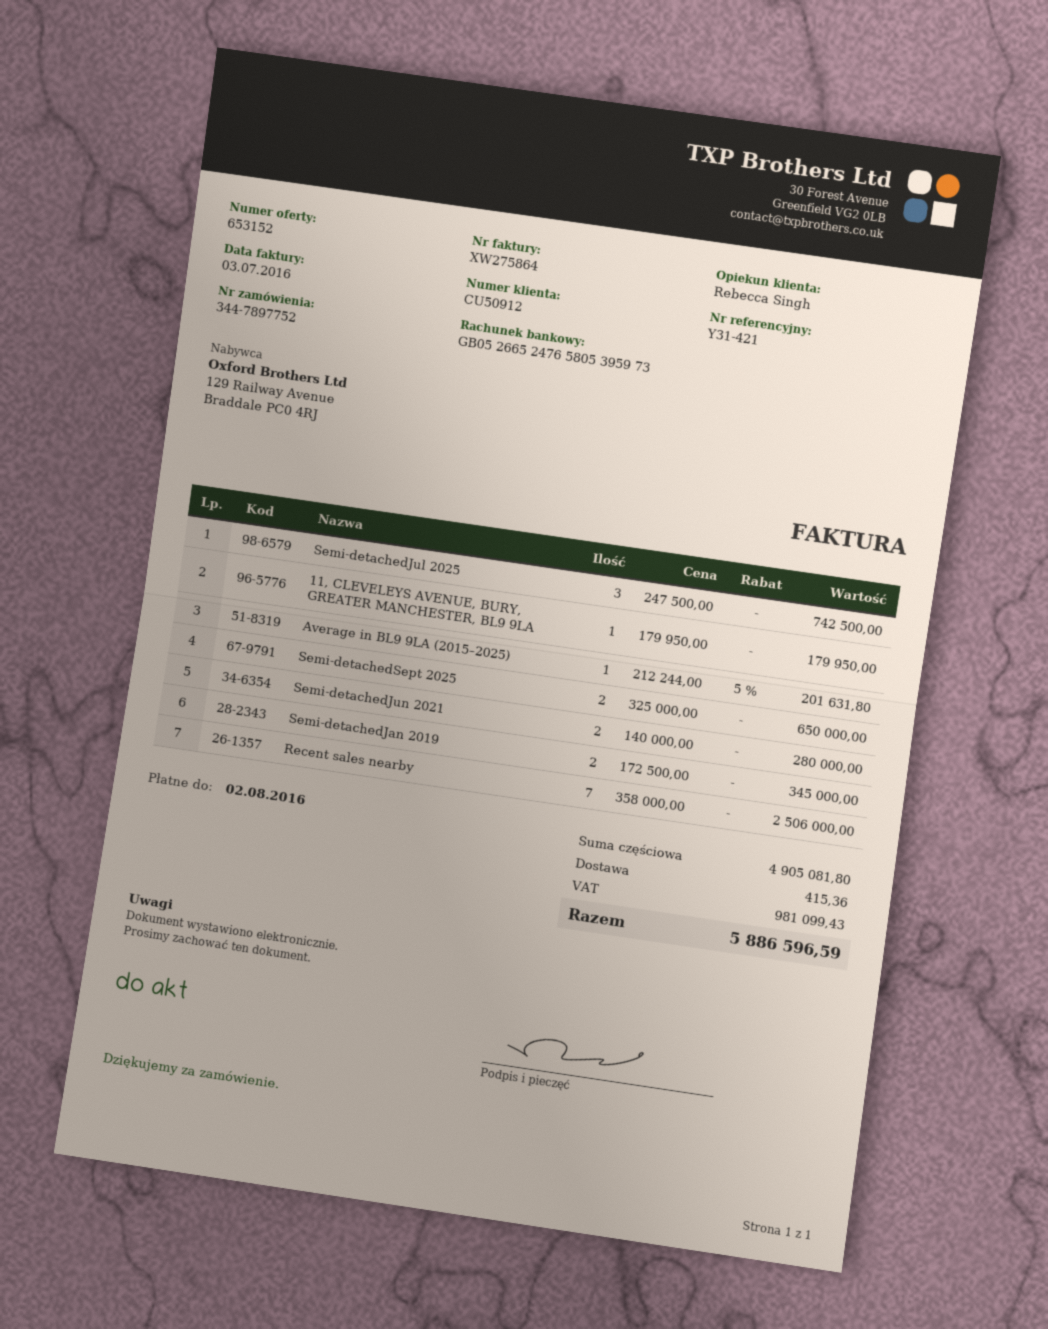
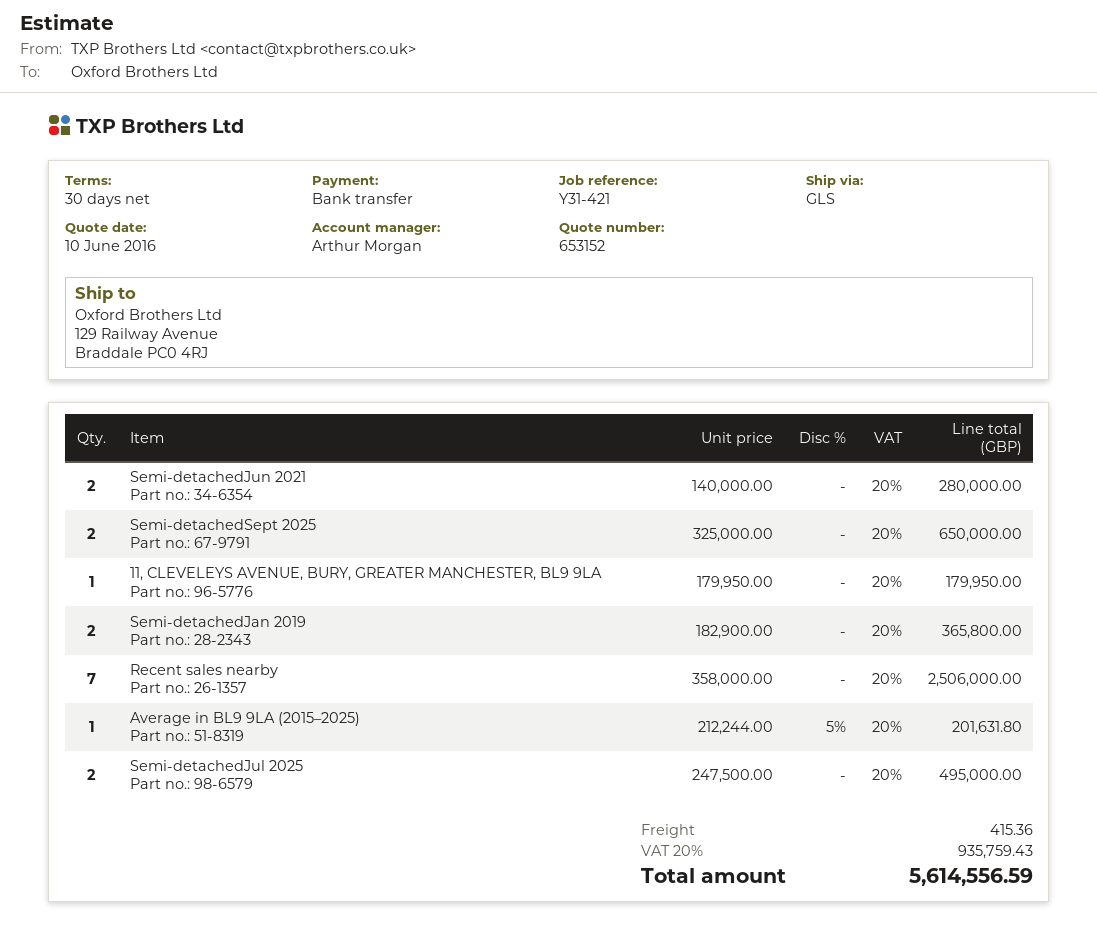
sales rep: Rebecca Singh -> Arthur Morgan
Semi-detachedJul 2025: 3 x 247500.00 = 742500.00 -> 2 x 247500.00 = 495000.00
Semi-detachedJan 2019: 2 x 172500.00 = 345000.00 -> 2 x 182900.00 = 365800.00
tax: 981099.43 -> 935759.43
total: 5886596.59 -> 5614556.59

